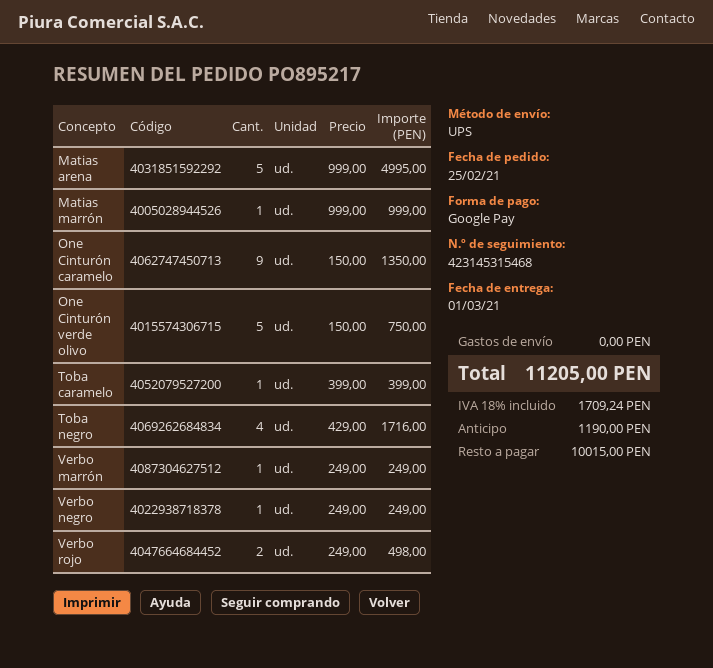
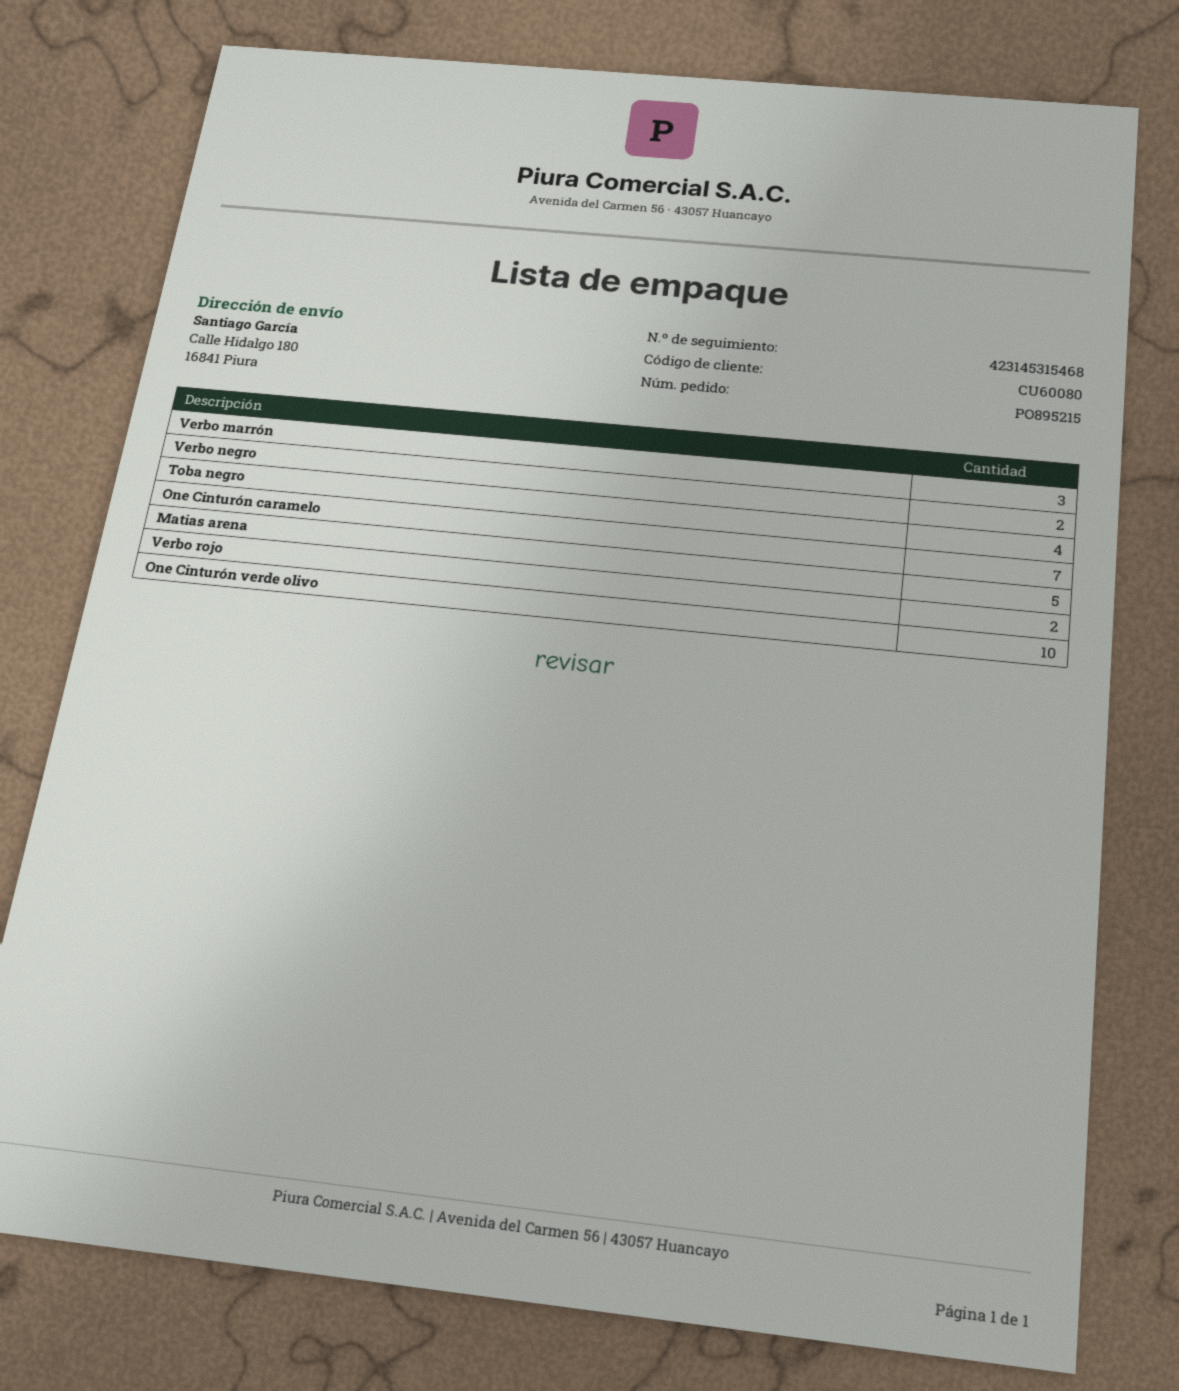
order number: PO895217 -> PO895215
Matias marrón: 1 -> none
One Cinturón caramelo: 9 -> 7
One Cinturón verde olivo: 5 -> 10
Toba caramelo: 1 -> none
Verbo marrón: 1 -> 3
Verbo negro: 1 -> 2

